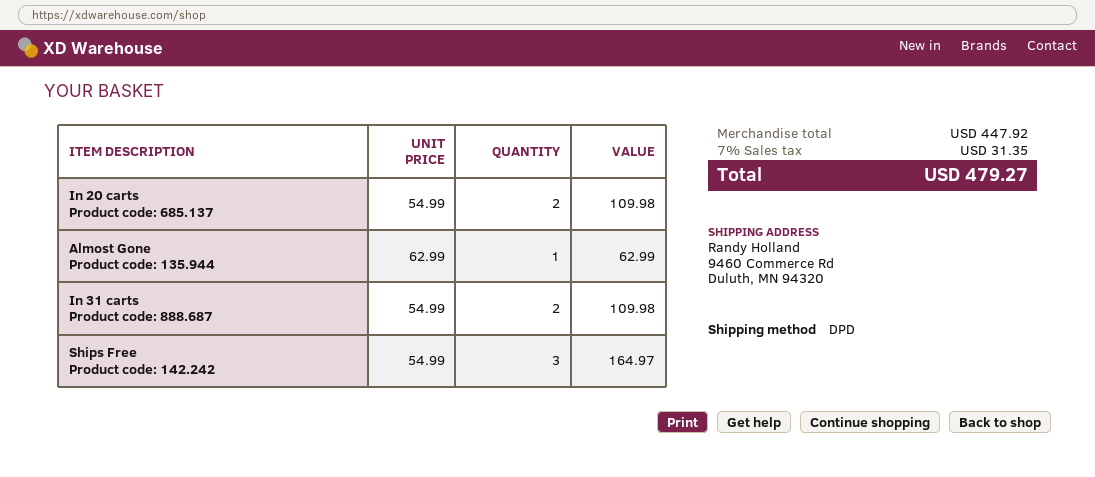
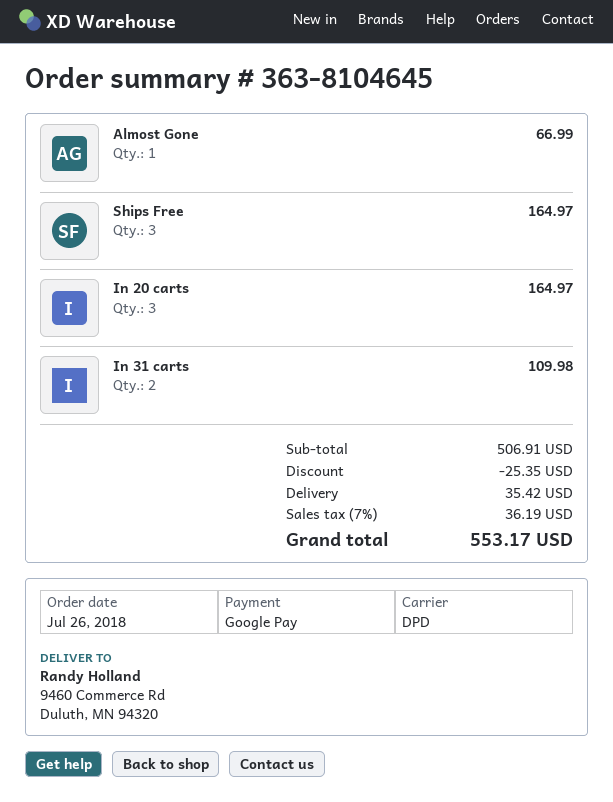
In 20 carts: 2 for 109.98 -> 3 for 164.97
Almost Gone: 1 for 62.99 -> 1 for 66.99
subtotal: 447.92 -> 506.91
discount: none -> 25.35
shipping: none -> 35.42
tax: 7% = 31.35 -> 7% = 36.19
total: 479.27 -> 553.17

